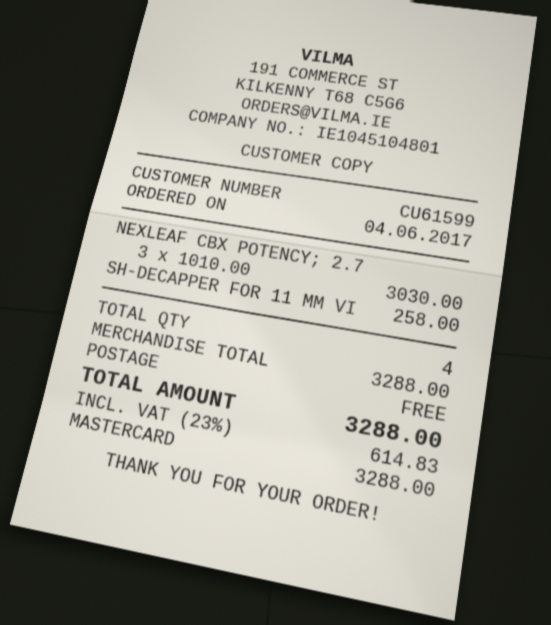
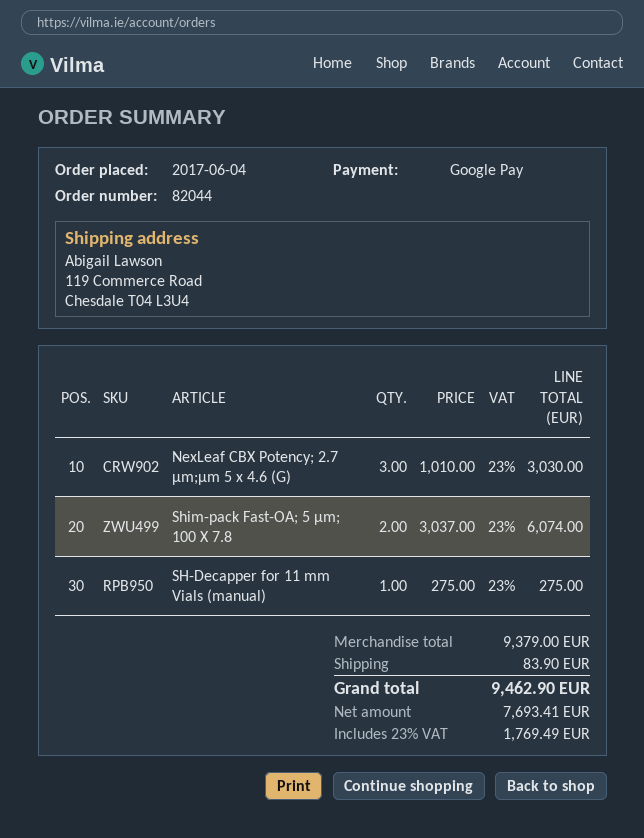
payment method: Mastercard -> Google Pay
SH-DECAPPER FOR 11 MM VI: 1 x 258.00 = 258.00 -> 1 x 275.00 = 275.00
Shim-pack Fast-OA; 5 µm; 100 X 7.8: none -> 2 x 3037.00 = 6074.00
subtotal: 3288.00 -> 9379.00
shipping: 0.00 -> 83.90
tax: 23% = 614.83 -> 23% = 1769.49
total: 3288.00 -> 9462.90

